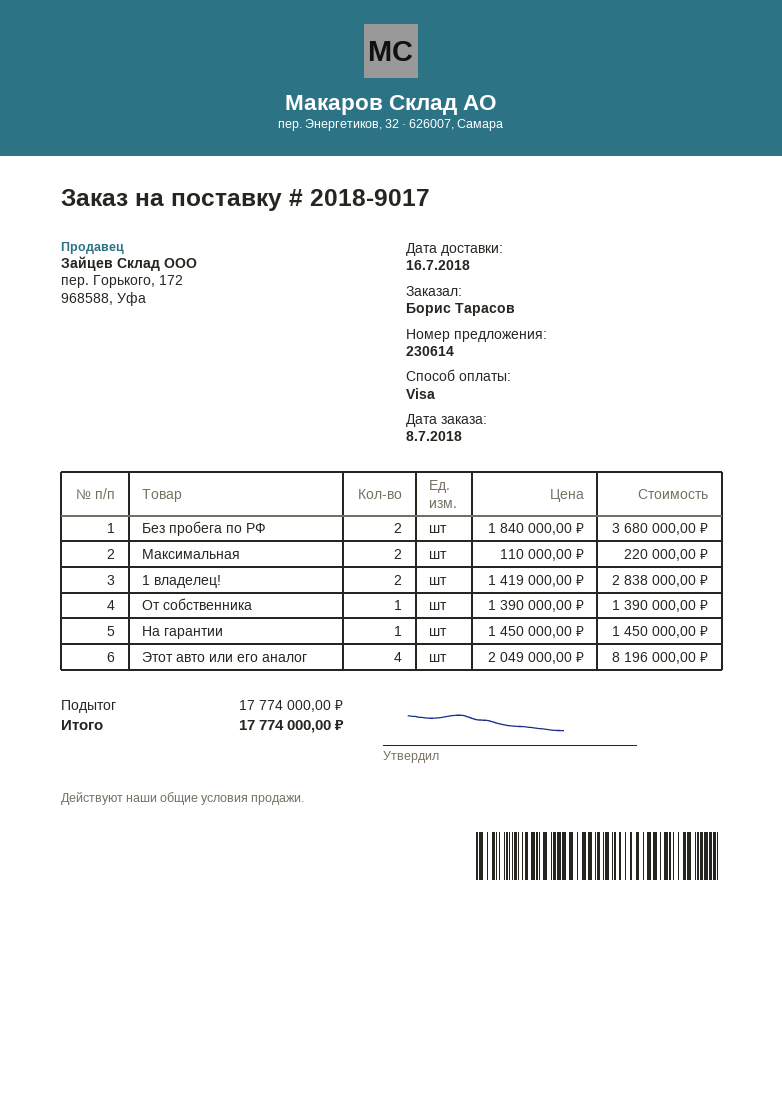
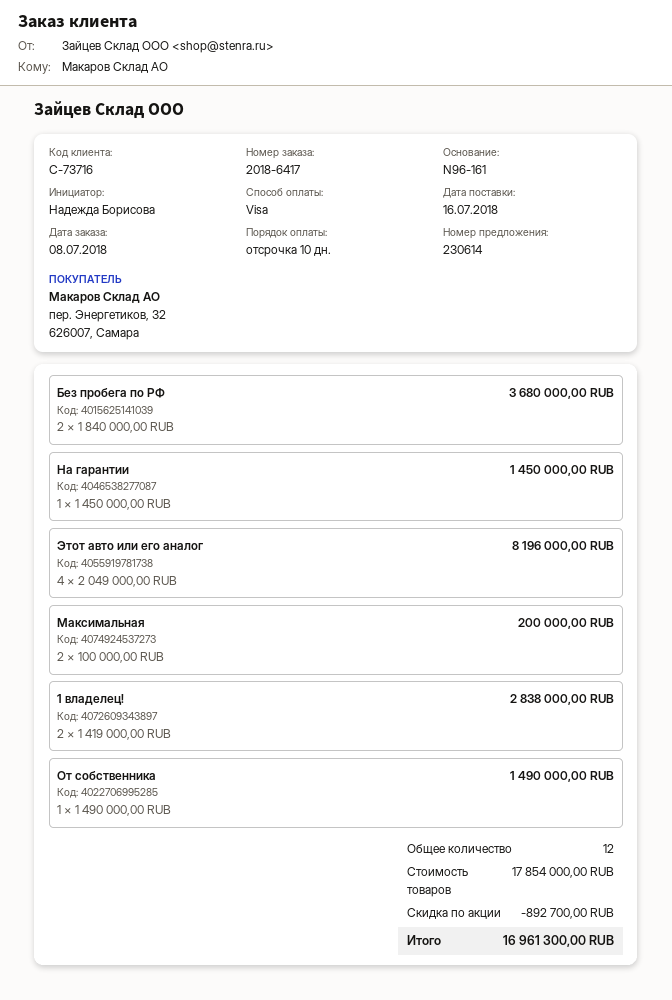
order number: 2018-9017 -> 2018-6417
ordered by: Борис Тарасов -> Надежда Борисова
Максимальная: 2 x 110000.00 = 220000.00 -> 2 x 100000.00 = 200000.00
От собственника: 1 x 1390000.00 = 1390000.00 -> 1 x 1490000.00 = 1490000.00
subtotal: 17774000.00 -> 17854000.00
discount: none -> 892700.00
total: 17774000.00 -> 16961300.00

